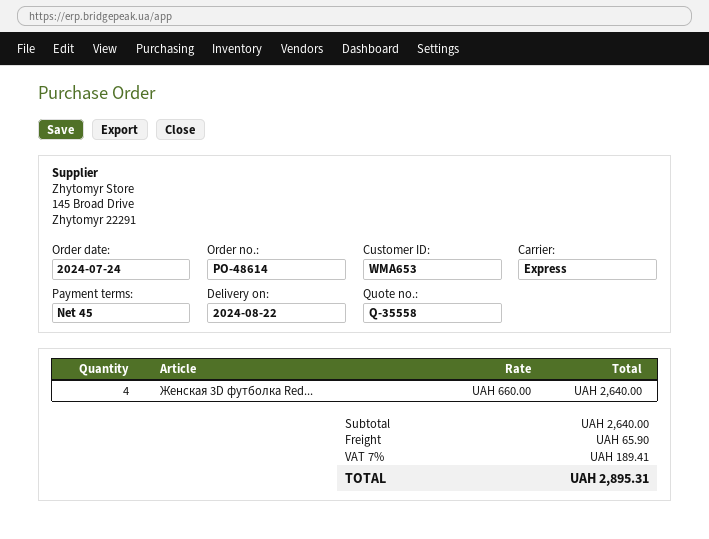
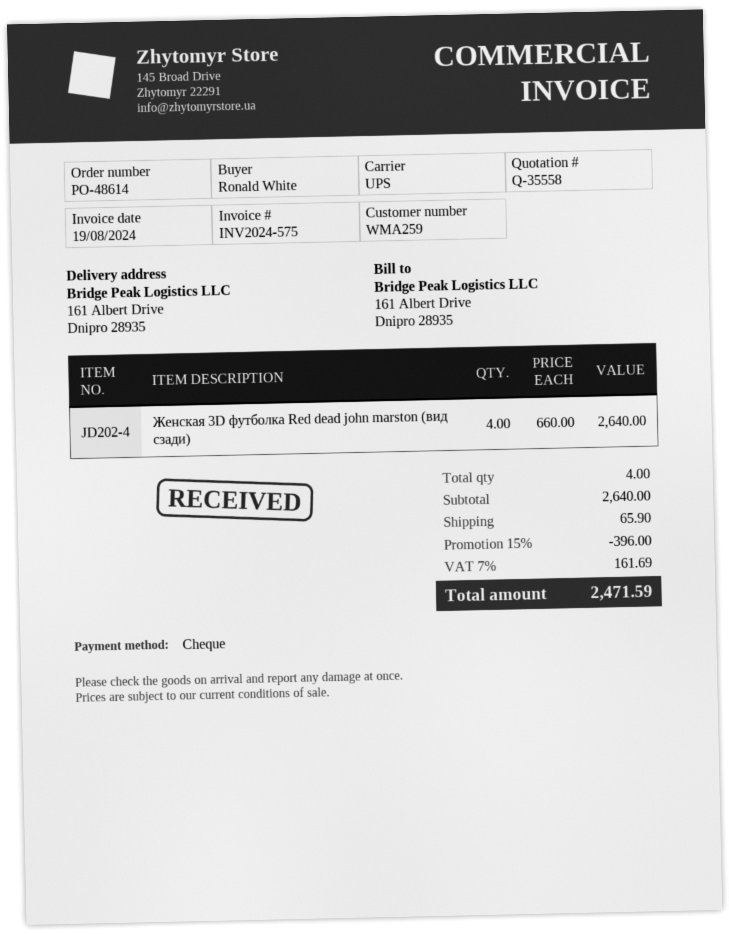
customer number: WMA653 -> WMA259
shipping method: express -> UPS
discount: none -> 15% = 396.00
tax: 7% = 189.41 -> 7% = 161.69
total: 2895.31 -> 2471.59

